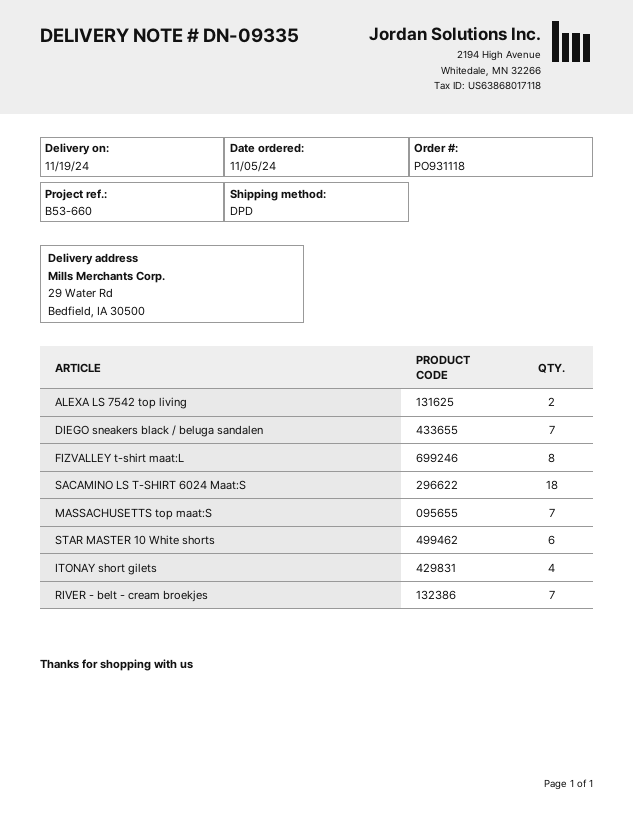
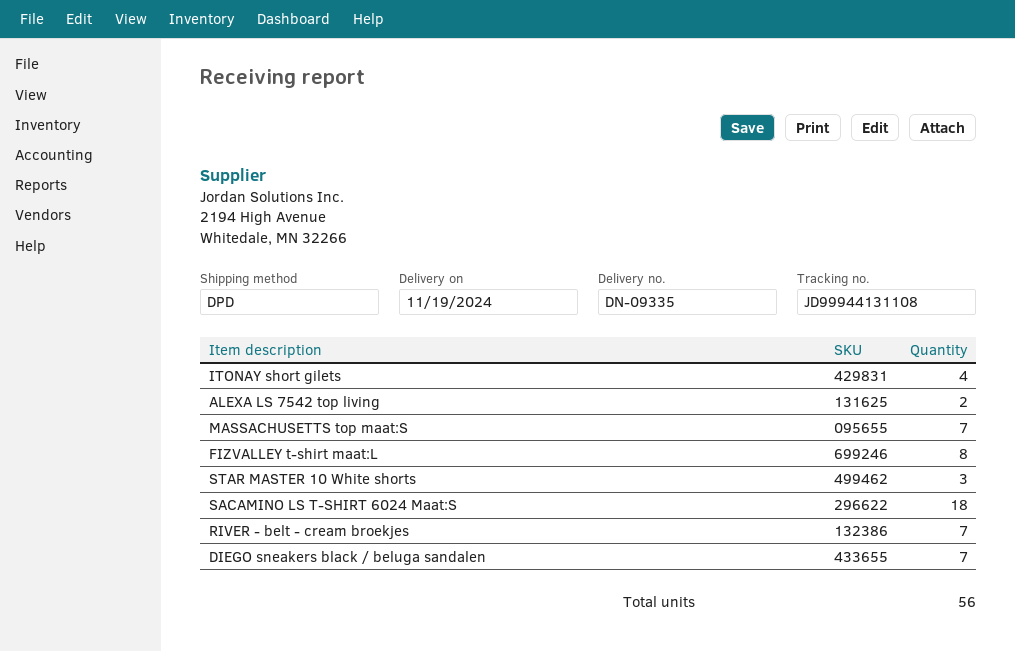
STAR MASTER 10 White shorts: 6 -> 3

